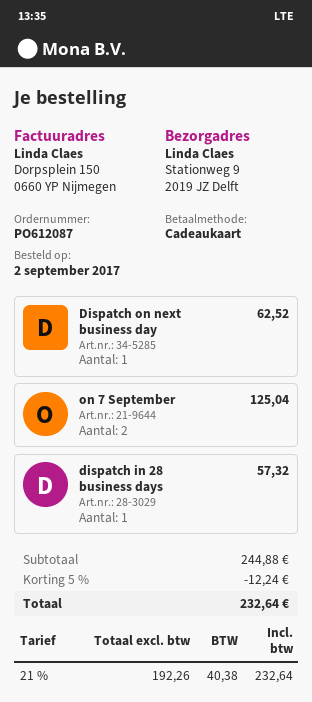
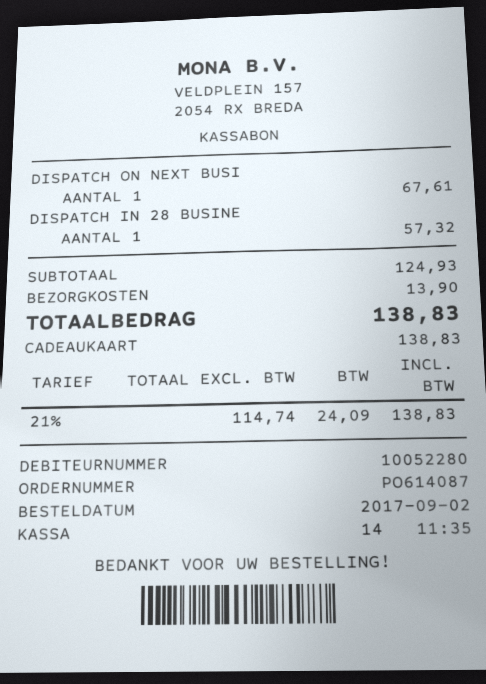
order number: PO612087 -> PO614087
Dispatch on next business day: 1 for 62.52 -> 1 for 67.61
on 7 September: 2 for 125.04 -> none
subtotal: 244.88 -> 124.93
discount: 5% = 12.24 -> none
shipping: none -> 13.90
net: 192.26 -> 114.74
tax: 21% = 40.38 -> 21% = 24.09
total: 232.64 -> 138.83

